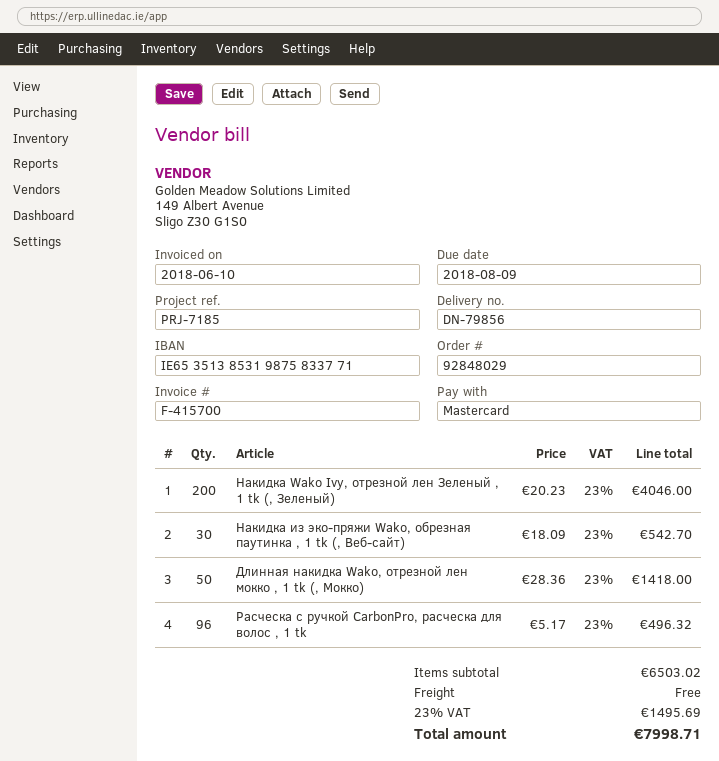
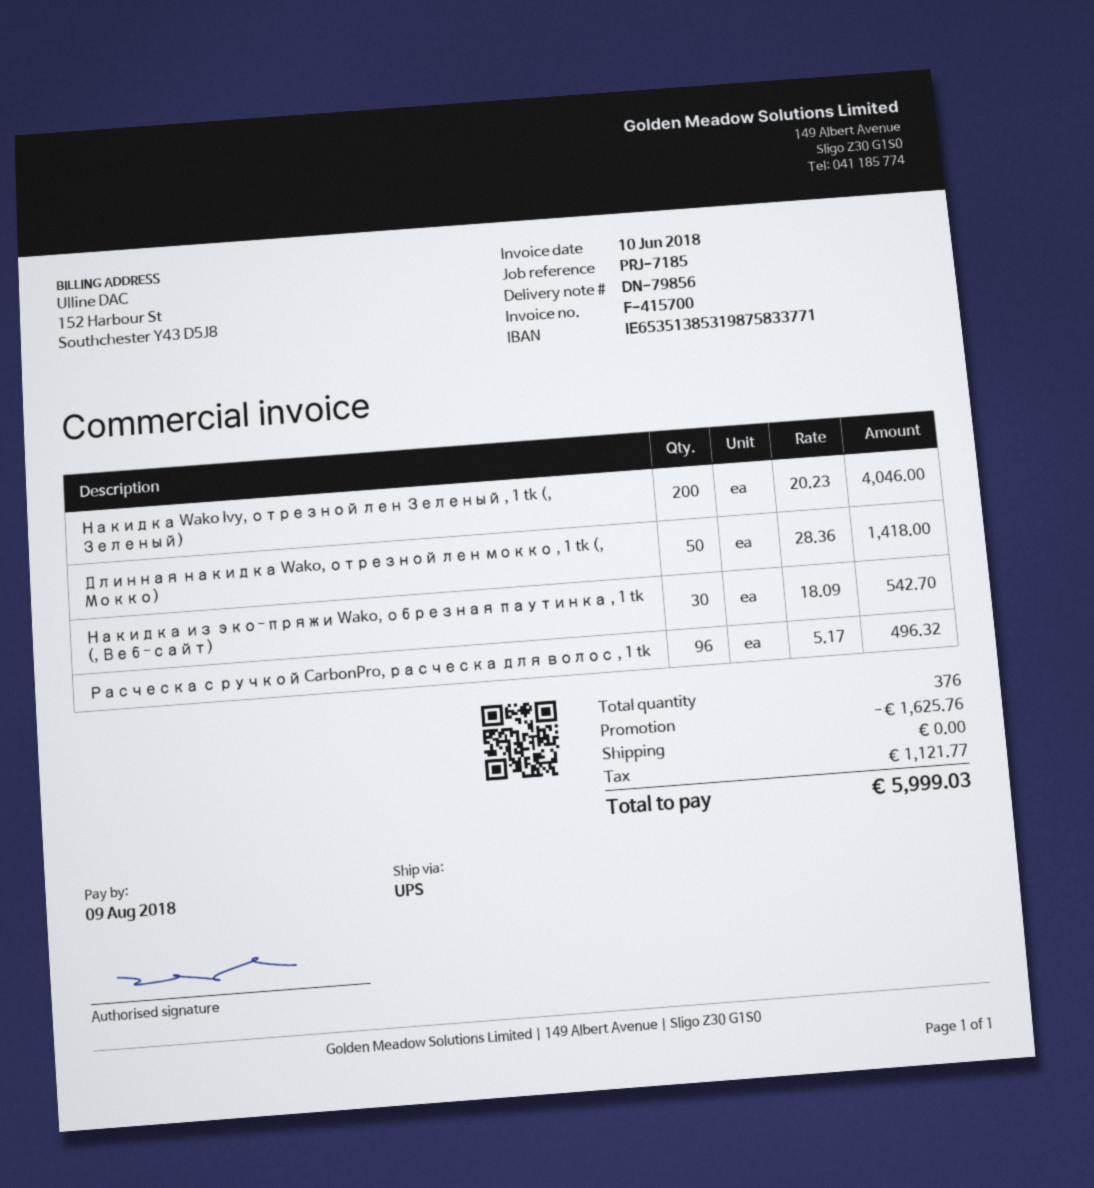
discount: none -> 1625.76
tax: 1495.69 -> 1121.77
total: 7998.71 -> 5999.03

